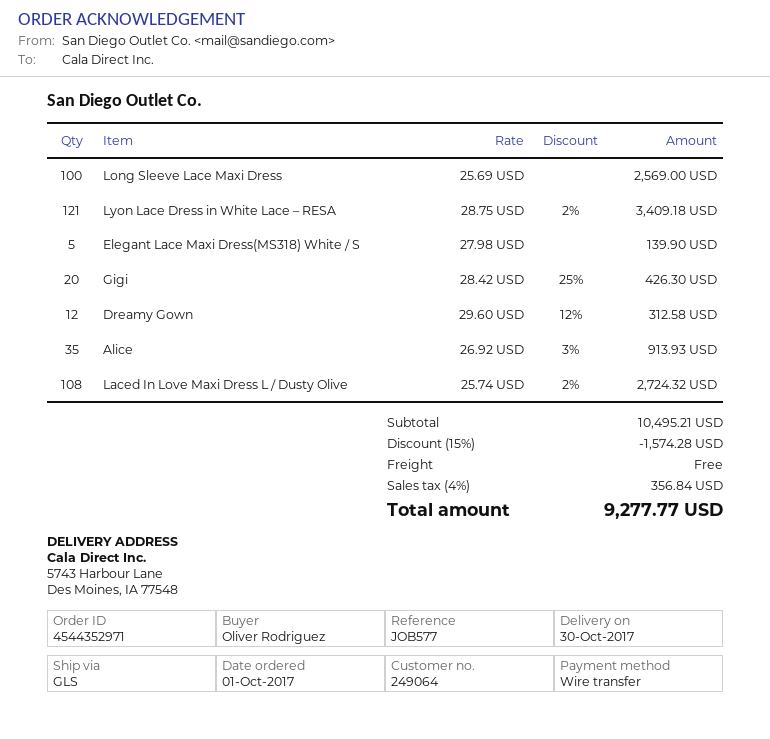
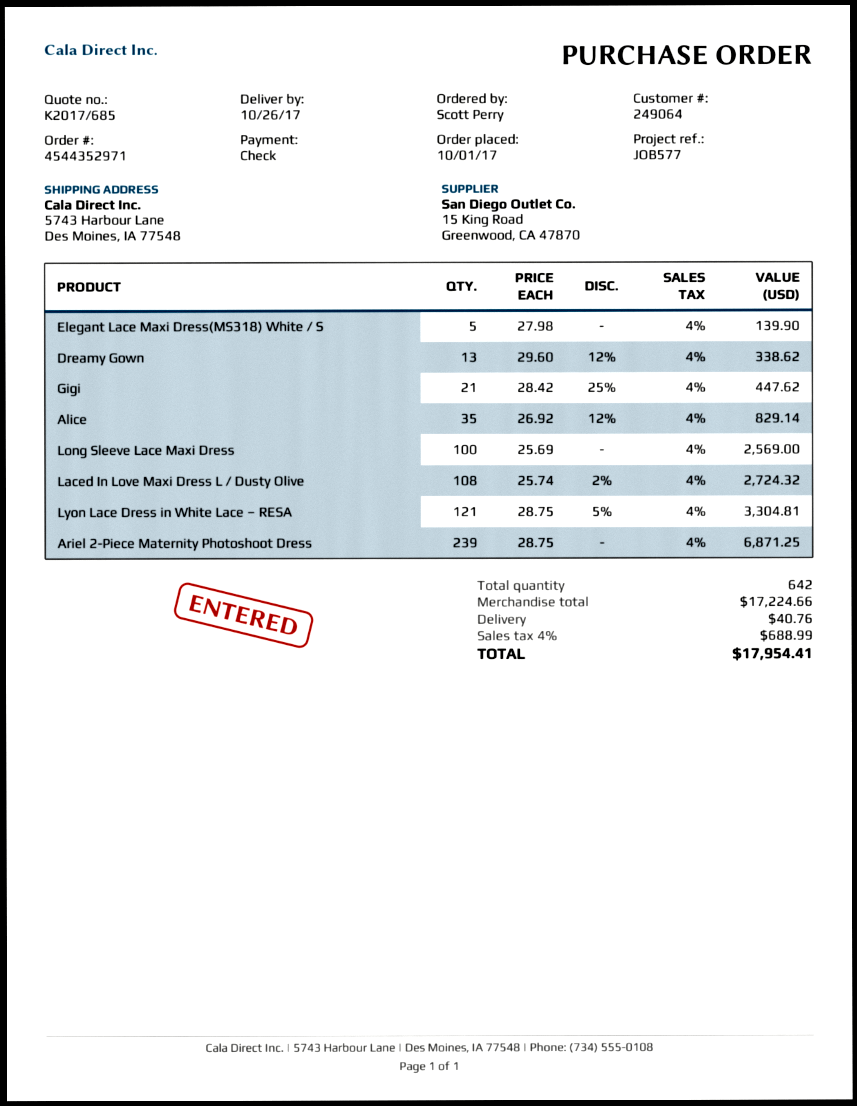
delivery date: 2017-10-30 -> 2017-10-26
ordered by: Oliver Rodriguez -> Scott Perry
payment method: bank transfer -> cheque
Lyon Lace Dress in White Lace – RESA: 121 x 28.75 - 2% = 3409.18 -> 121 x 28.75 - 5% = 3304.81
Gigi: 20 x 28.42 - 25% = 426.30 -> 21 x 28.42 - 25% = 447.62
Dreamy Gown: 12 x 29.60 - 12% = 312.58 -> 13 x 29.60 - 12% = 338.62
Alice: 35 x 26.92 - 3% = 913.93 -> 35 x 26.92 - 12% = 829.14
Ariel 2-Piece Maternity Photoshoot Dress: none -> 239 x 28.75 = 6871.25
subtotal: 10495.21 -> 17224.66
discount: 15% = 1574.28 -> none
shipping: 0.00 -> 40.76
tax: 4% = 356.84 -> 4% = 688.99
total: 9277.77 -> 17954.41

